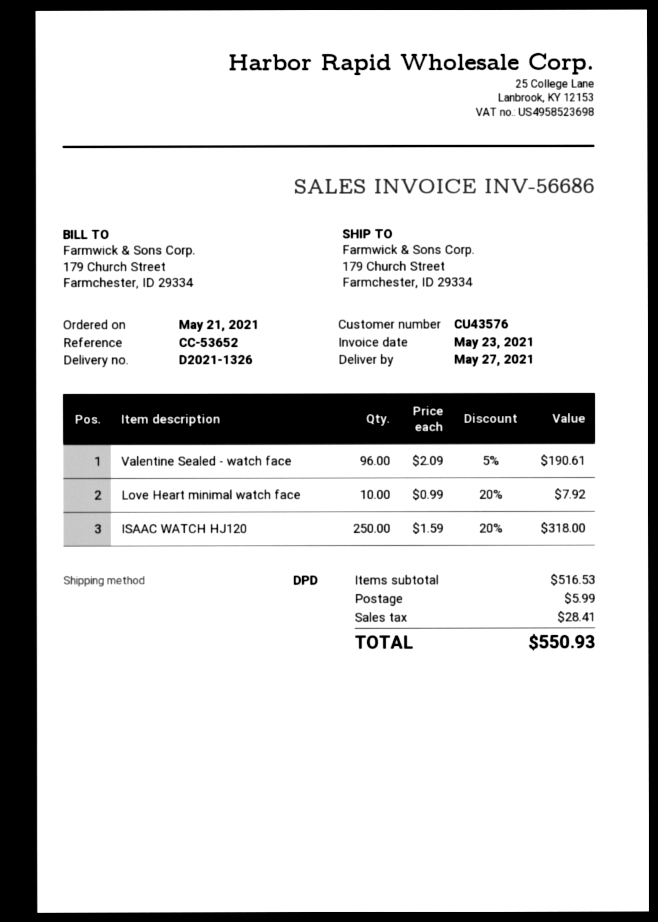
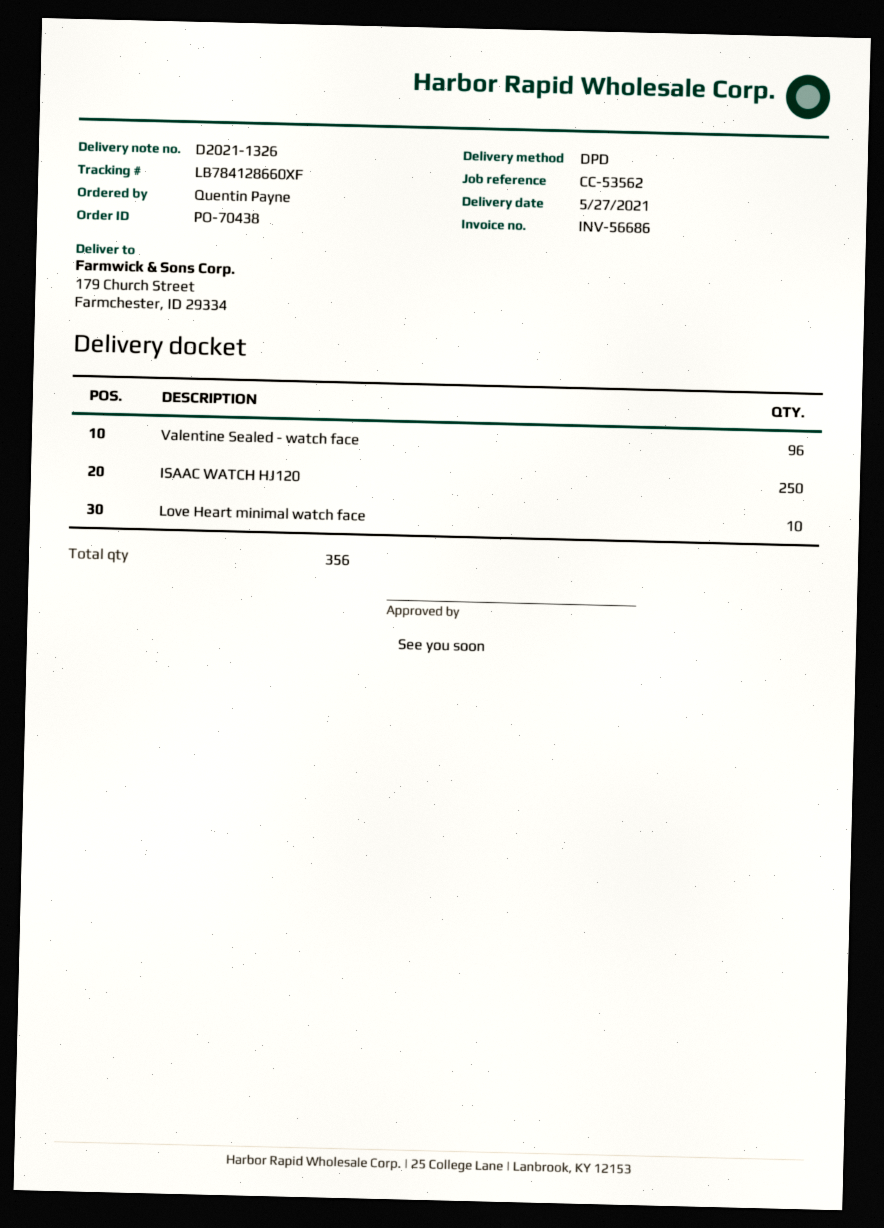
reference: CC-53652 -> CC-53562

